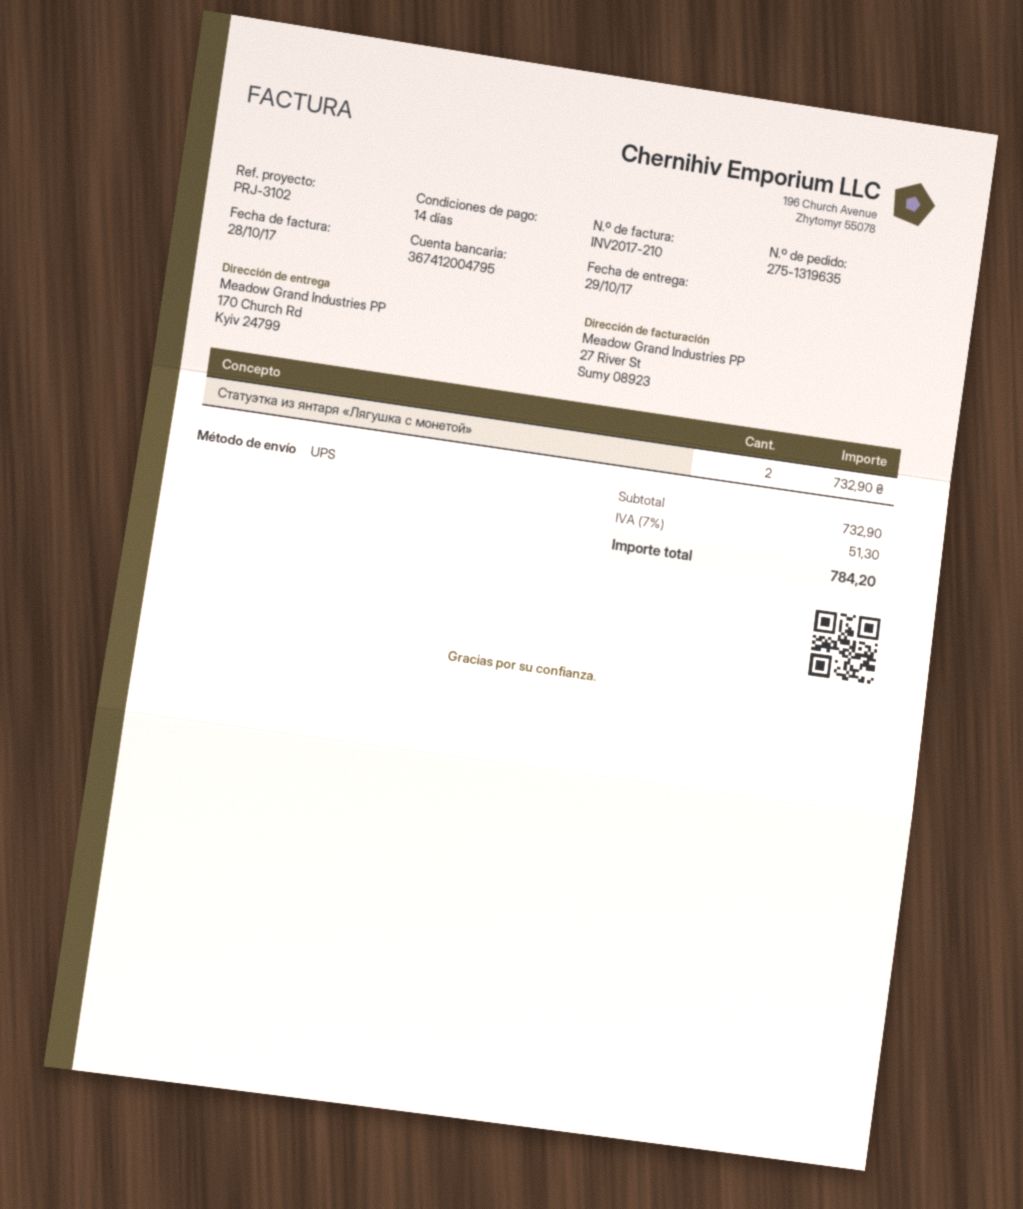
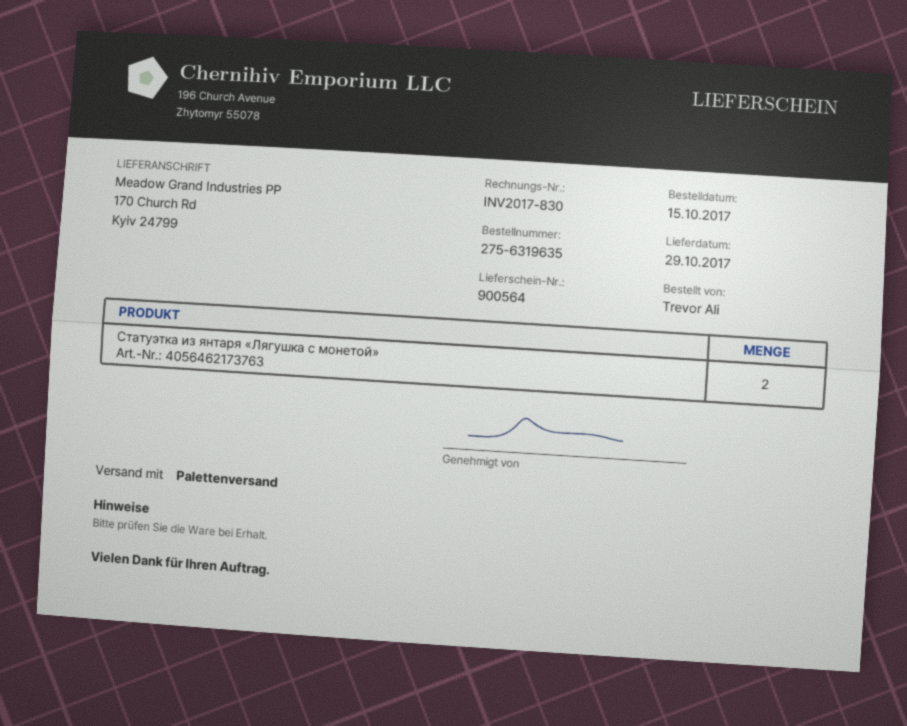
order number: 275-1319635 -> 275-6319635
invoice number: INV2017-210 -> INV2017-830
shipping method: UPS -> pallet freight

